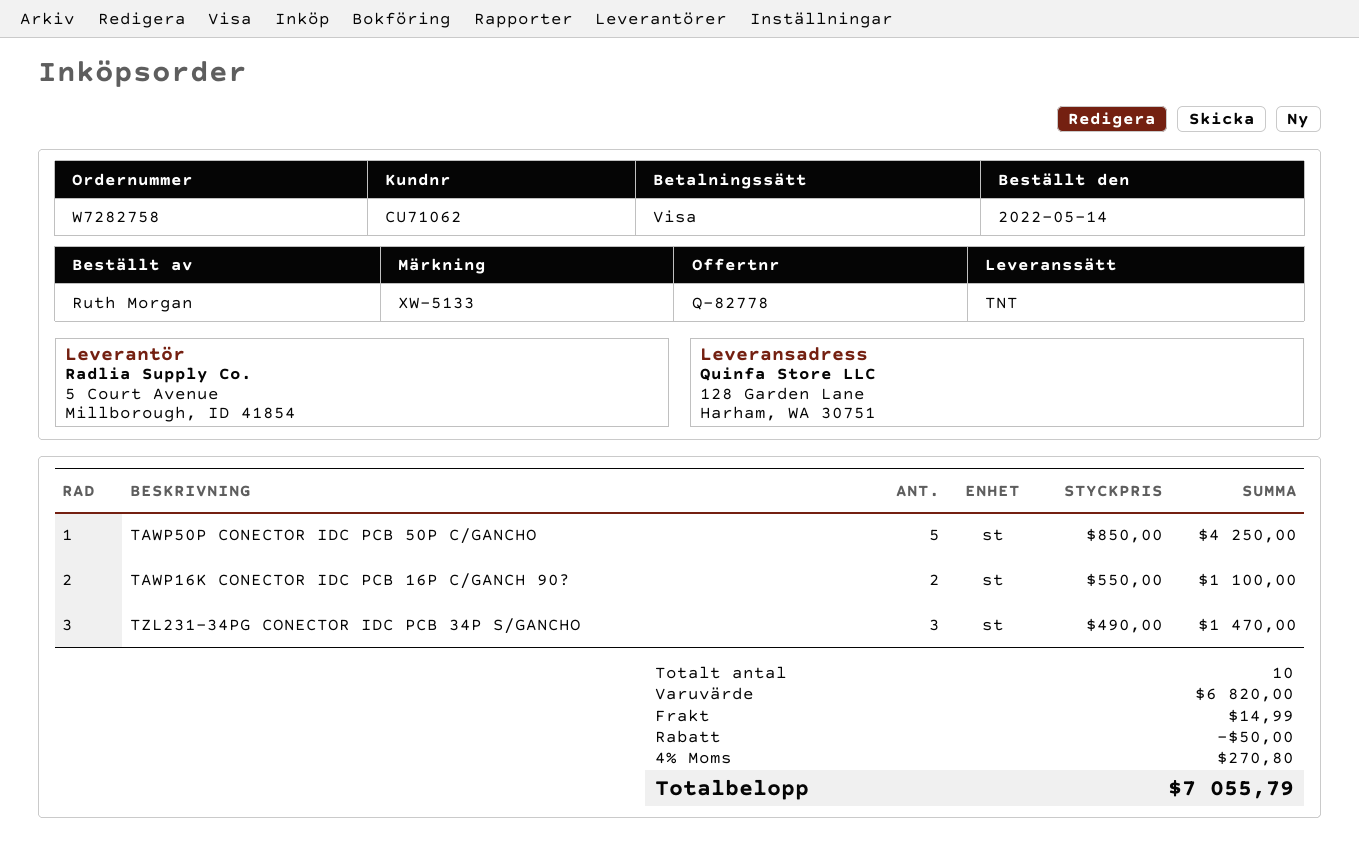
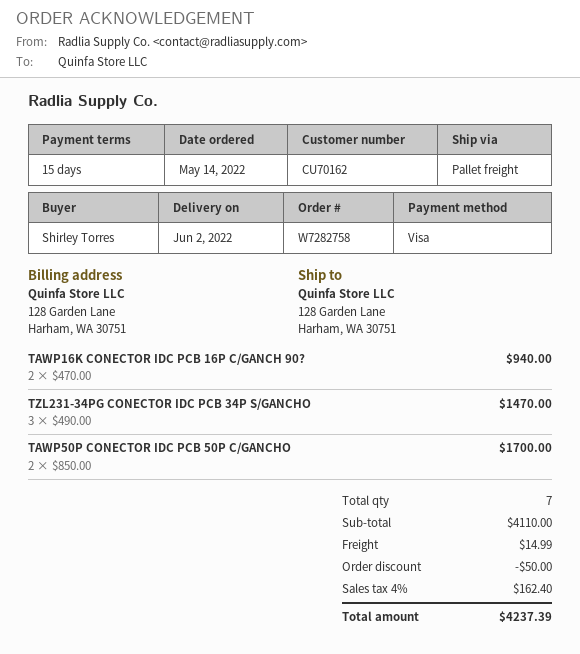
customer number: CU71062 -> CU70162
ordered by: Ruth Morgan -> Shirley Torres
shipping method: TNT -> pallet freight
TAWP50P CONECTOR IDC PCB 50P C/GANCHO: 5 x 850.00 = 4250.00 -> 2 x 850.00 = 1700.00
TAWP16K CONECTOR IDC PCB 16P C/GANCH 90?: 2 x 550.00 = 1100.00 -> 2 x 470.00 = 940.00
total quantity: 10 -> 7
subtotal: 6820.00 -> 4110.00
tax: 4% = 270.80 -> 4% = 162.40
total: 7055.79 -> 4237.39

